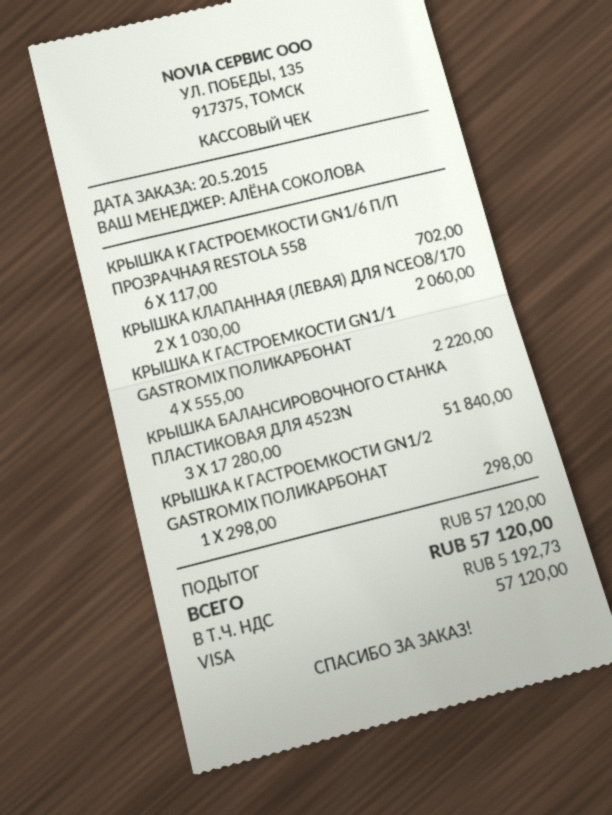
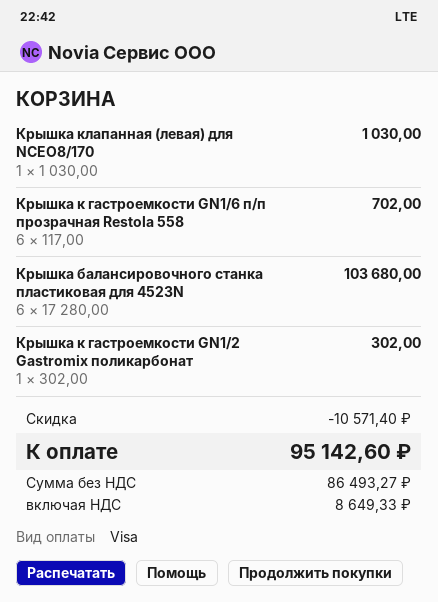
КРЫШКА КЛАПАННАЯ (ЛЕВАЯ) ДЛЯ NCEO8/170: 2 x 1030.00 = 2060.00 -> 1 x 1030.00 = 1030.00
КРЫШКА К ГАСТРОЕМКОСТИ GN1/1 GASTROMIX ПОЛИКАРБОНАТ: 4 x 555.00 = 2220.00 -> none
КРЫШКА БАЛАНСИРОВОЧНОГО СТАНКА ПЛАСТИКОВАЯ ДЛЯ 4523N: 3 x 17280.00 = 51840.00 -> 6 x 17280.00 = 103680.00
КРЫШКА К ГАСТРОЕМКОСТИ GN1/2 GASTROMIX ПОЛИКАРБОНАТ: 1 x 298.00 = 298.00 -> 1 x 302.00 = 302.00
discount: none -> 10571.40
tax: 5192.73 -> 8649.33
total: 57120.00 -> 95142.60

